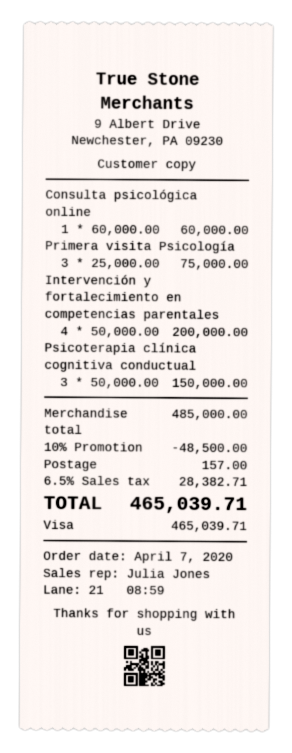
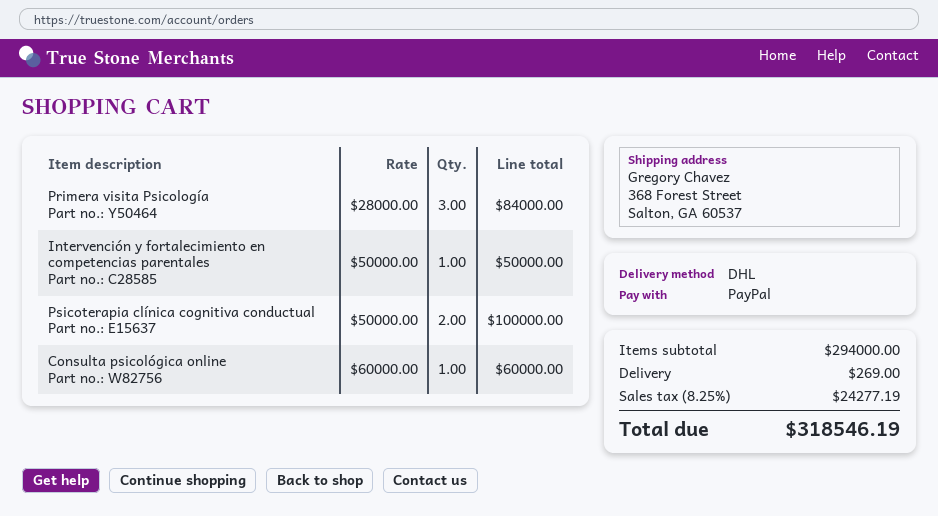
payment method: Visa -> PayPal
Primera visita Psicología: 3 x 25000.00 = 75000.00 -> 3 x 28000.00 = 84000.00
Intervención y fortalecimiento en competencias parentales: 4 x 50000.00 = 200000.00 -> 1 x 50000.00 = 50000.00
Psicoterapia clínica cognitiva conductual: 3 x 50000.00 = 150000.00 -> 2 x 50000.00 = 100000.00
subtotal: 485000.00 -> 294000.00
discount: 10% = 48500.00 -> none
shipping: 157.00 -> 269.00
tax: 6.5% = 28382.71 -> 8.25% = 24277.19
total: 465039.71 -> 318546.19

